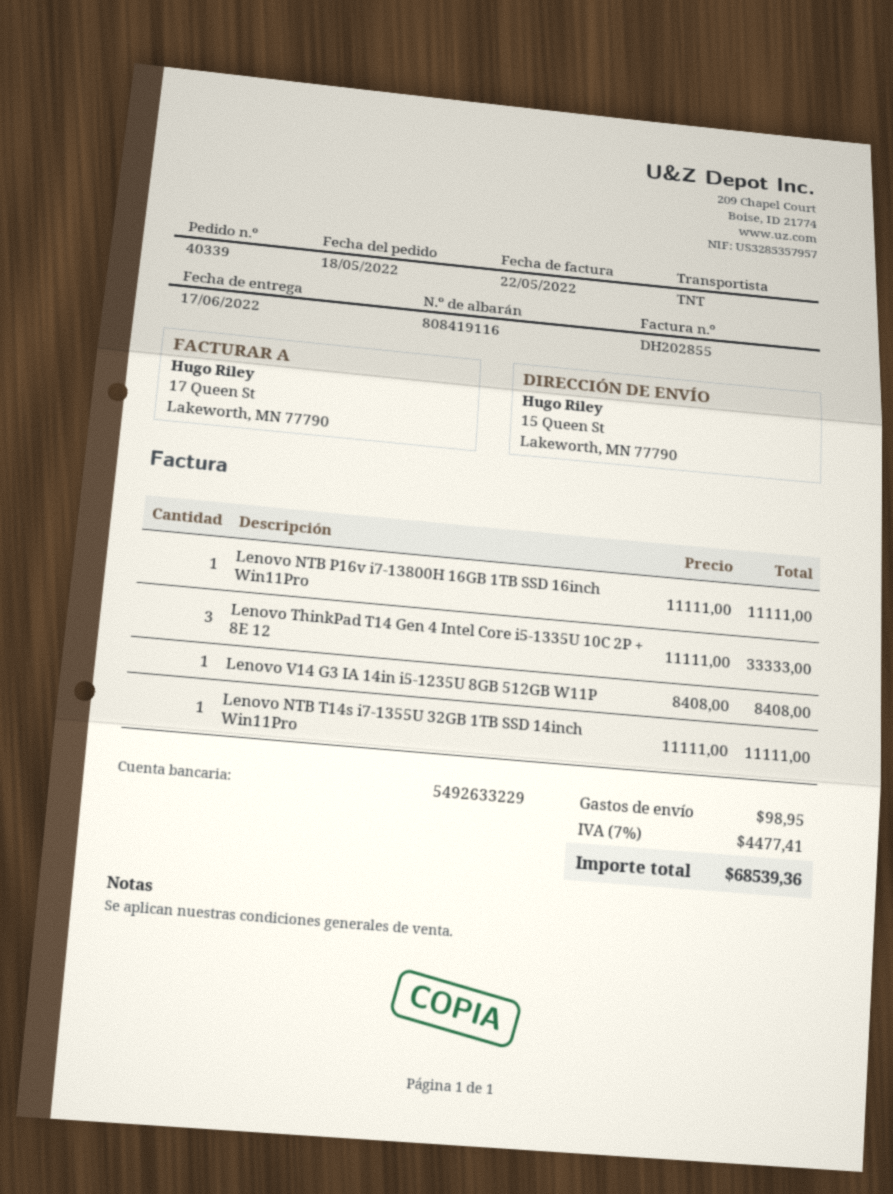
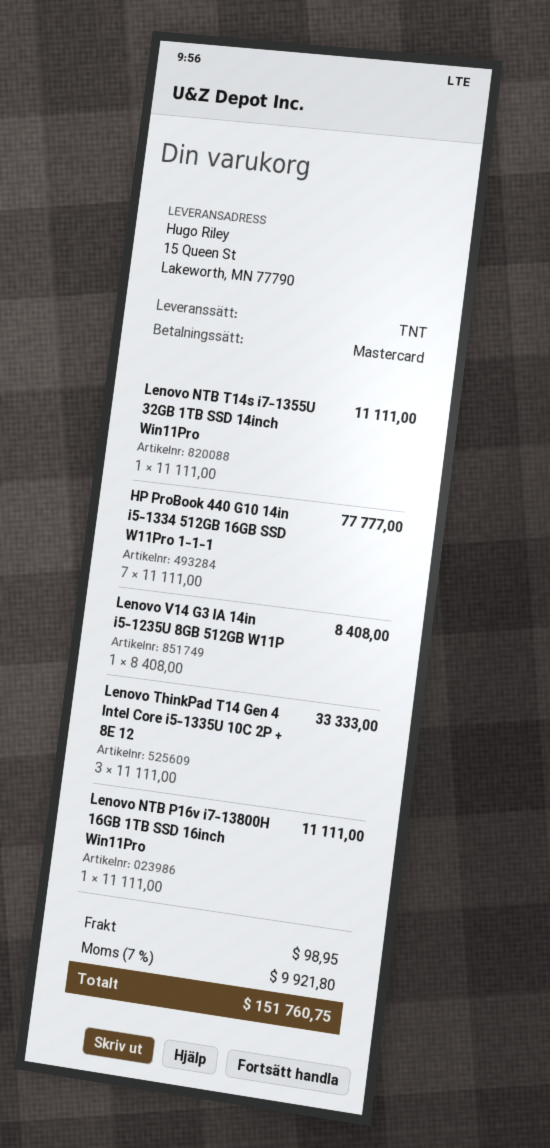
HP ProBook 440 G10 14in i5-1334 512GB 16GB SSD W11Pro 1-1-1: none -> 7 x 11111.00 = 77777.00
tax: 7% = 4477.41 -> 7% = 9921.80
total: 68539.36 -> 151760.75

